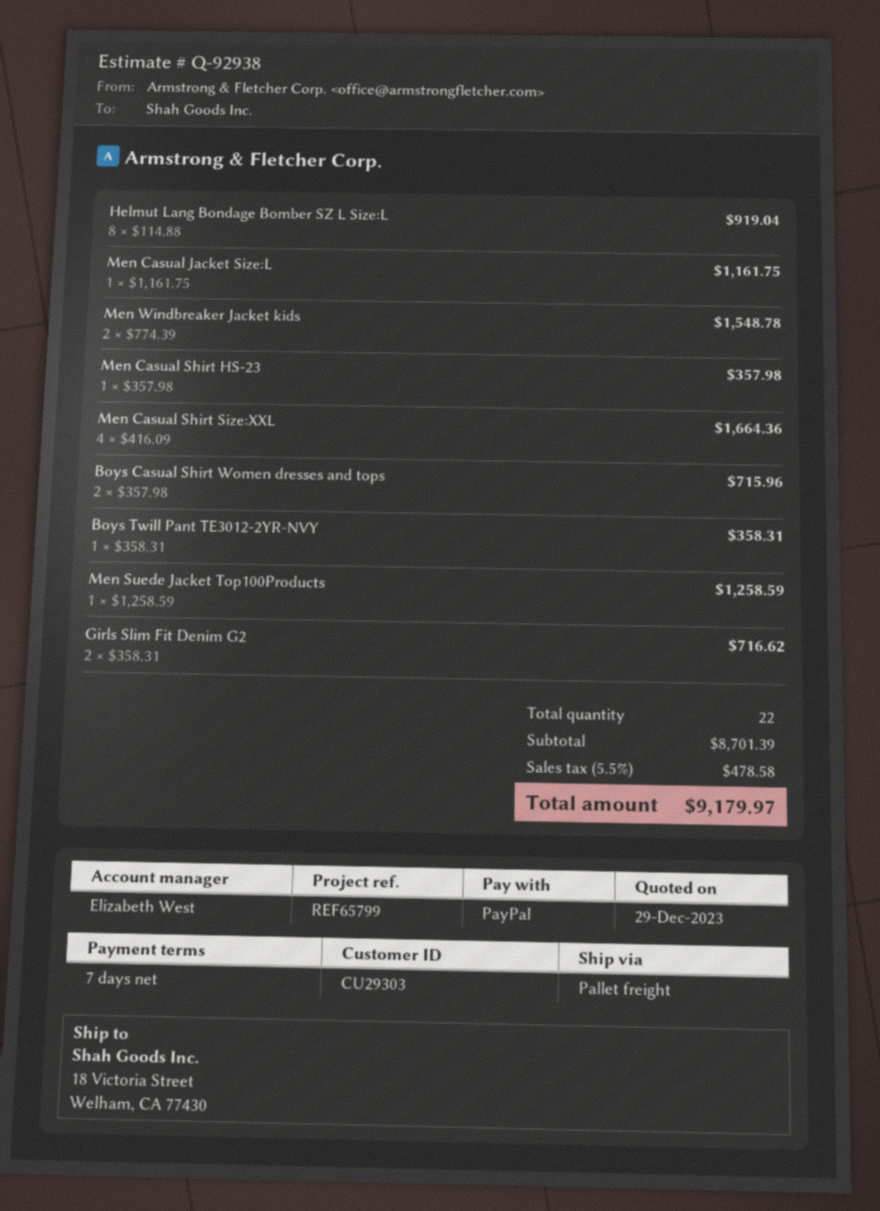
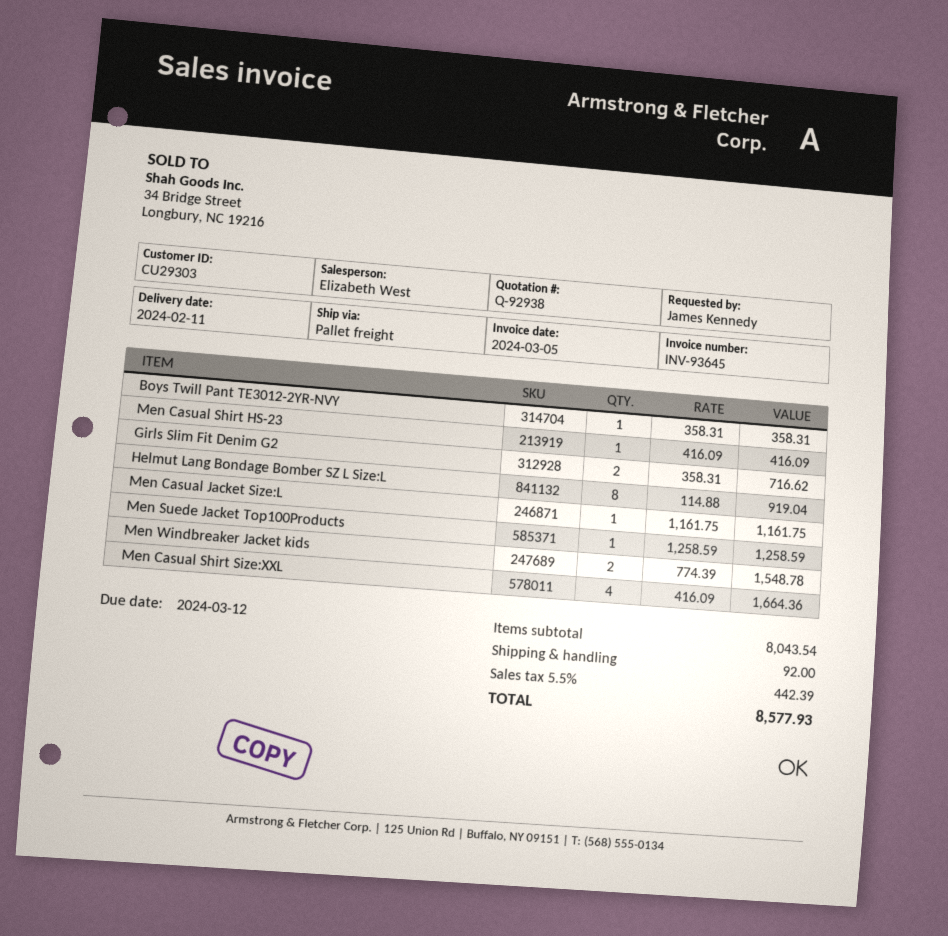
Men Casual Shirt HS-23: 1 x 357.98 = 357.98 -> 1 x 416.09 = 416.09
Boys Casual Shirt Women dresses and tops: 2 x 357.98 = 715.96 -> none
subtotal: 8701.39 -> 8043.54
shipping: none -> 92.00
tax: 5.5% = 478.58 -> 5.5% = 442.39
total: 9179.97 -> 8577.93

